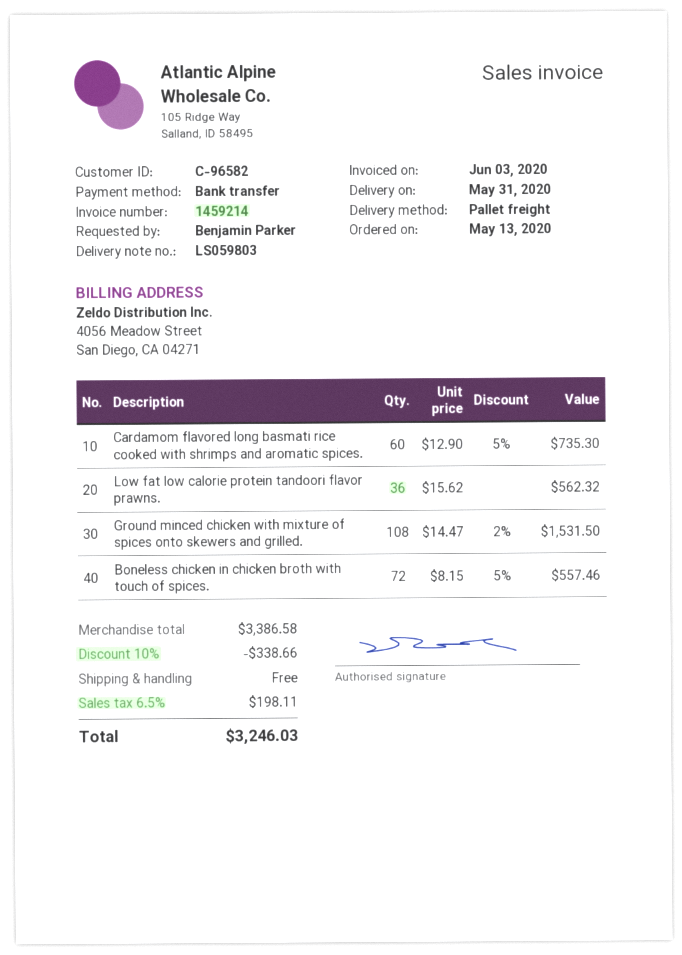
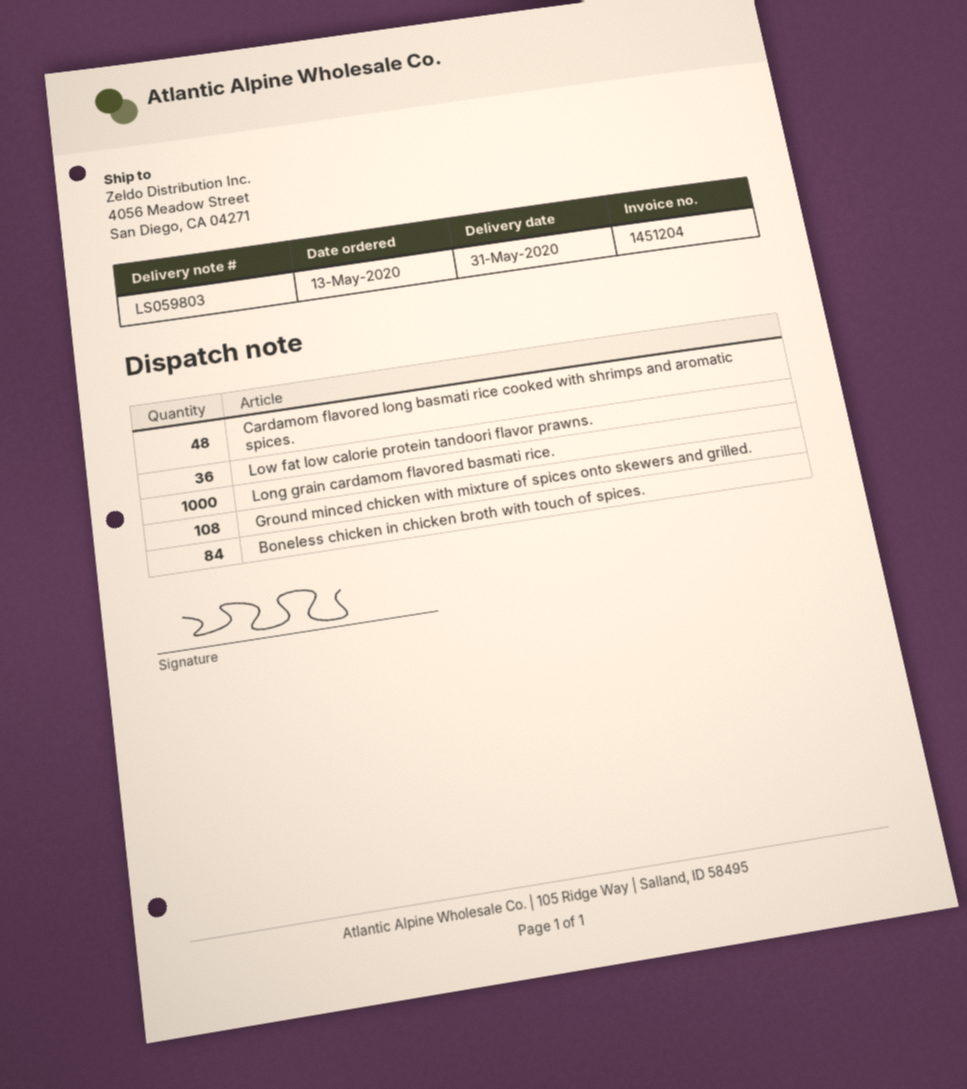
invoice number: 1459214 -> 1451204
Cardamom flavored long basmati rice cooked with shrimps and aromatic spices.: 60 -> 48
Boneless chicken in chicken broth with touch of spices.: 72 -> 84
Long grain cardamom flavored basmati rice.: none -> 1000

